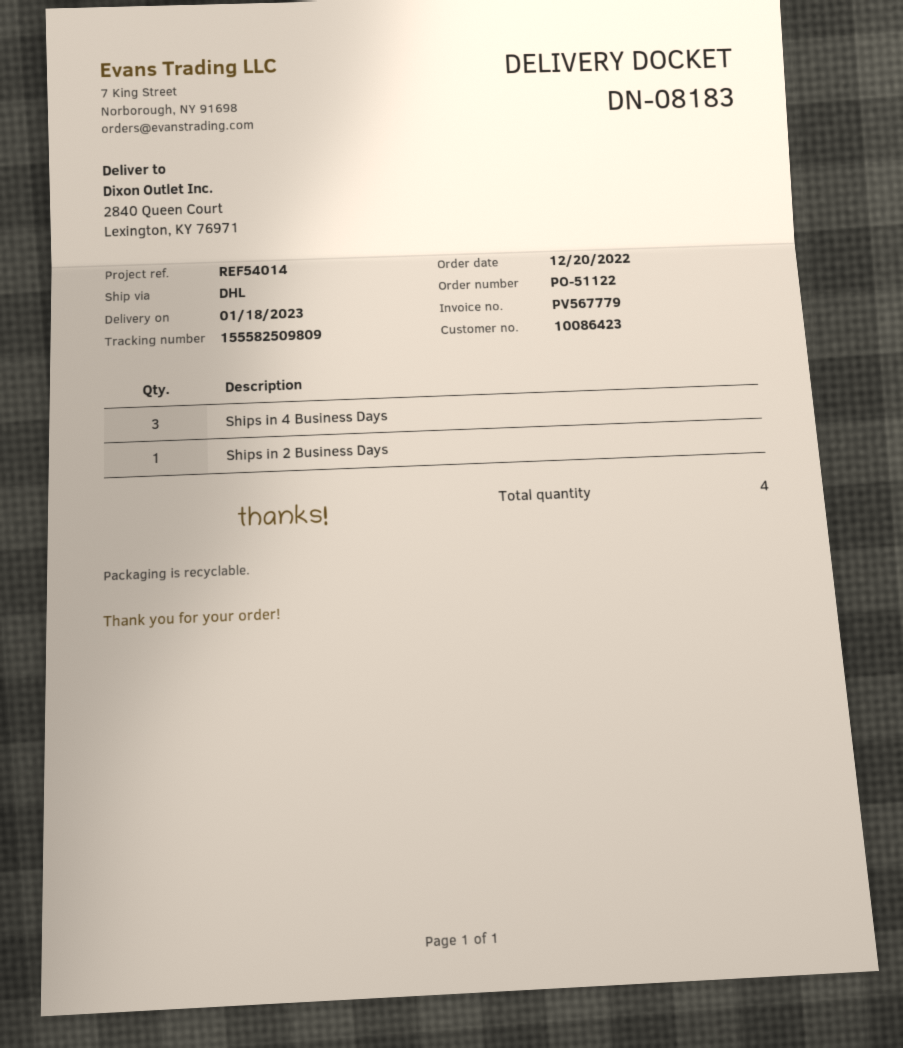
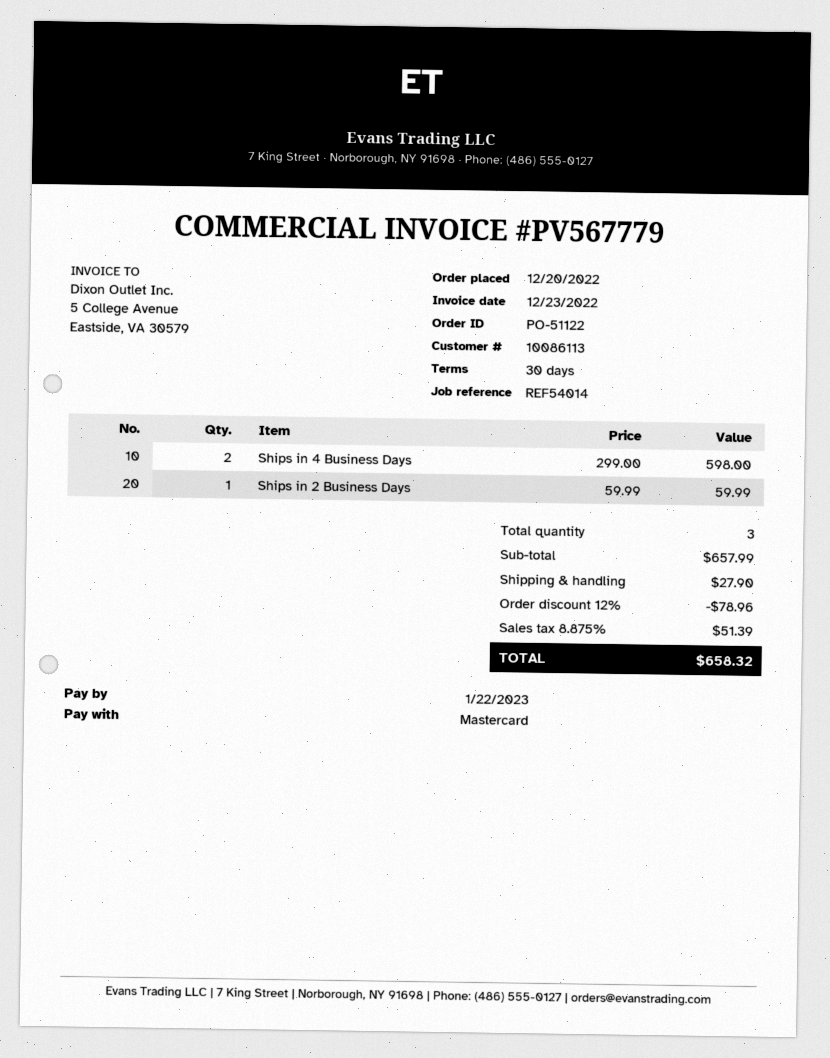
customer number: 10086423 -> 10086113
Ships in 4 Business Days: 3 -> 2
total quantity: 4 -> 3

